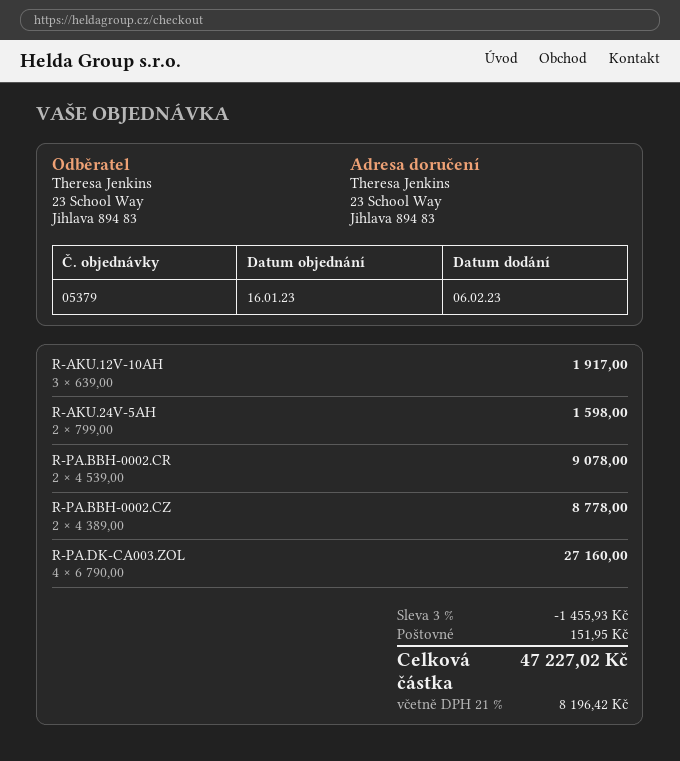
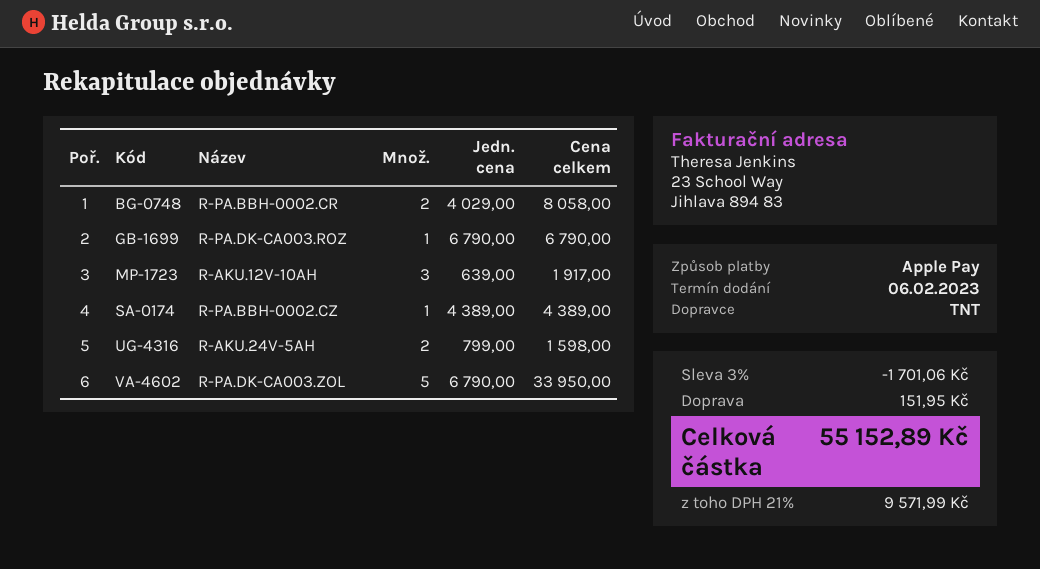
R-PA.BBH-0002.CR: 2 x 4539.00 = 9078.00 -> 2 x 4029.00 = 8058.00
R-PA.BBH-0002.CZ: 2 x 4389.00 = 8778.00 -> 1 x 4389.00 = 4389.00
R-PA.DK-CA003.ZOL: 4 x 6790.00 = 27160.00 -> 5 x 6790.00 = 33950.00
R-PA.DK-CA003.ROZ: none -> 1 x 6790.00 = 6790.00
discount: 3% = 1455.93 -> 3% = 1701.06
tax: 21% = 8196.42 -> 21% = 9571.99
total: 47227.02 -> 55152.89

